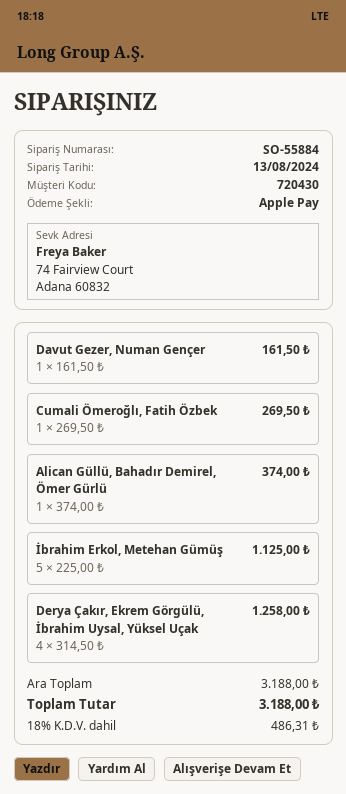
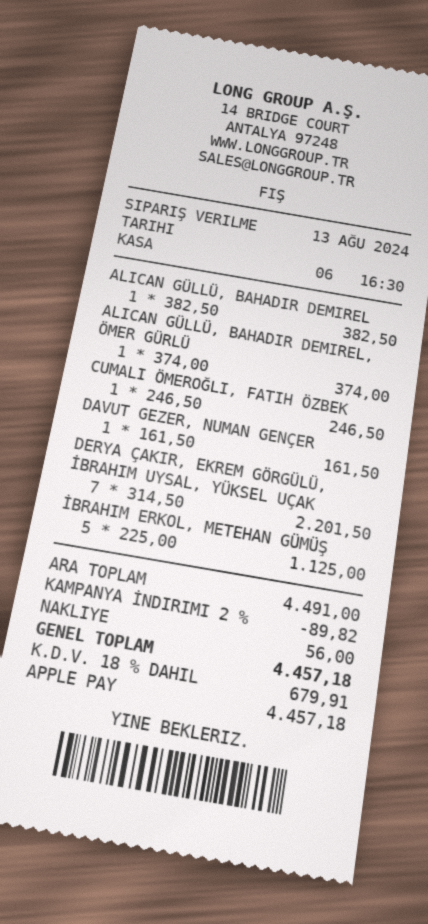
Cumali Ömeroğlı, Fatih Özbek: 1 x 269.50 = 269.50 -> 1 x 246.50 = 246.50
Derya Çakır, Ekrem Görgülü, İbrahim Uysal, Yüksel Uçak: 4 x 314.50 = 1258.00 -> 7 x 314.50 = 2201.50
ALICAN GÜLLÜ, BAHADIR DEMIREL: none -> 1 x 382.50 = 382.50
subtotal: 3188.00 -> 4491.00
discount: none -> 2% = 89.82
shipping: none -> 56.00
tax: 18% = 486.31 -> 18% = 679.91
total: 3188.00 -> 4457.18

